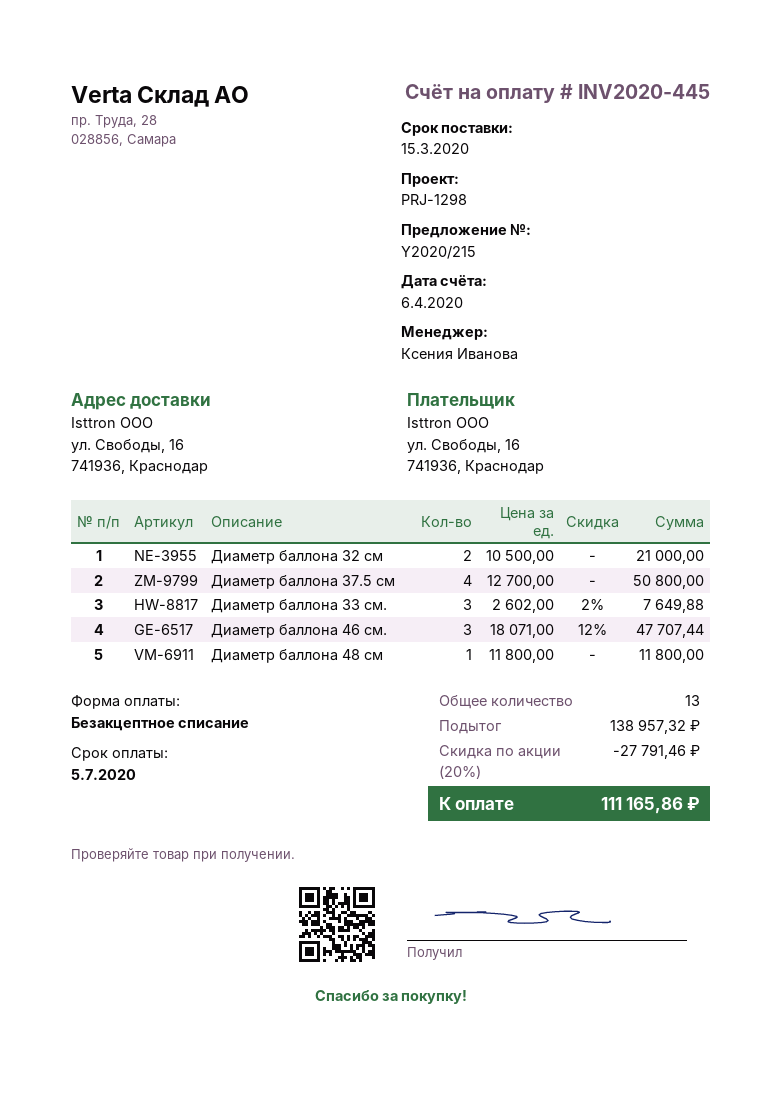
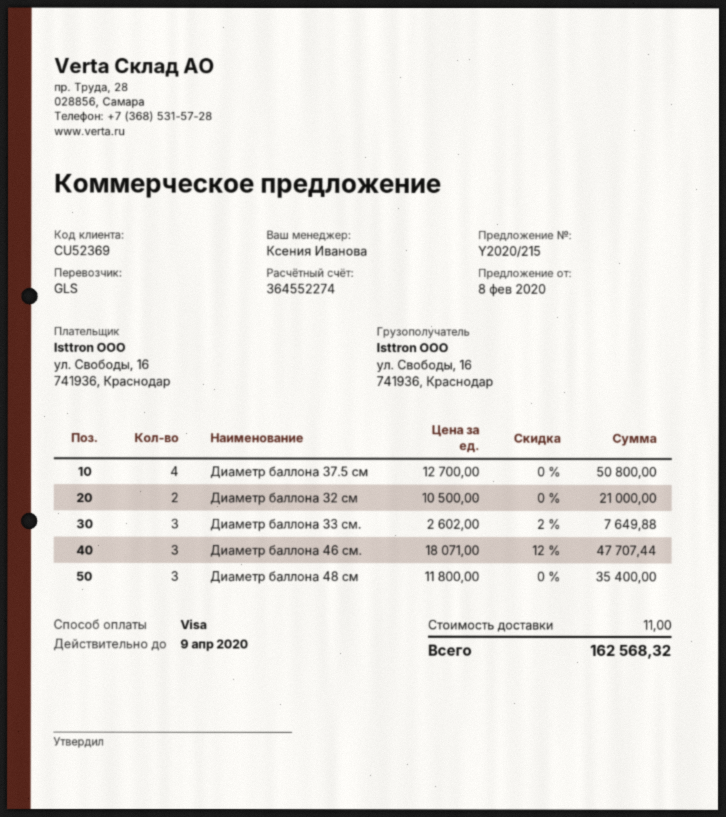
payment method: direct debit -> Visa
Диаметр баллона 48 см: 1 x 11800.00 = 11800.00 -> 3 x 11800.00 = 35400.00
discount: 20% = 27791.46 -> none
shipping: none -> 11.00
total: 111165.86 -> 162568.32

